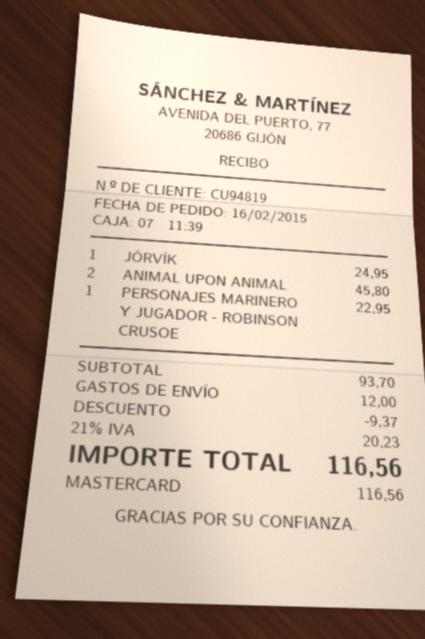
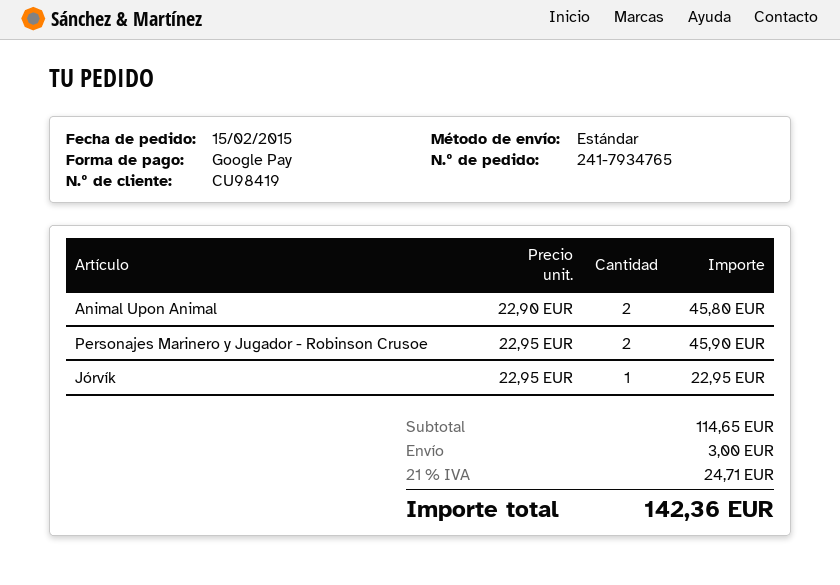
order date: 2015-02-16 -> 2015-02-15
customer number: CU94819 -> CU98419
payment method: Mastercard -> Google Pay
JÓRVÍK: 1 for 24.95 -> 1 for 22.95
PERSONAJES MARINERO Y JUGADOR - ROBINSON CRUSOE: 1 for 22.95 -> 2 for 45.90
subtotal: 93.70 -> 114.65
discount: 9.37 -> none
shipping: 12.00 -> 3.00
tax: 21% = 20.23 -> 21% = 24.71
total: 116.56 -> 142.36

